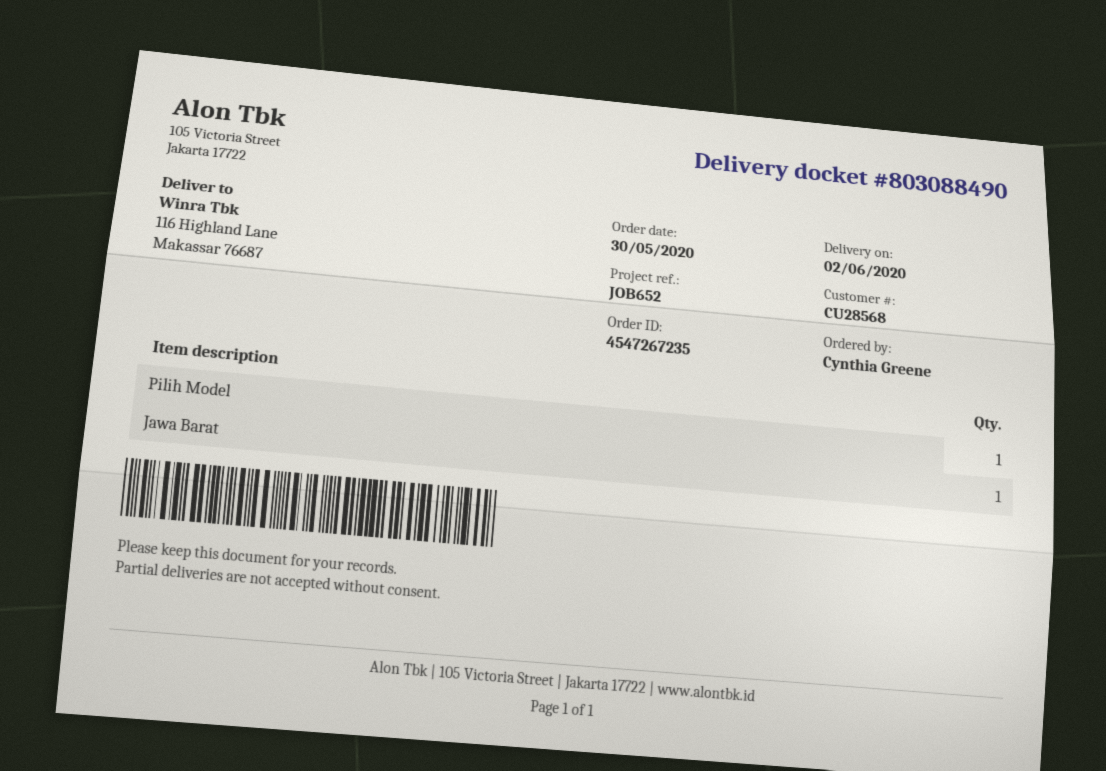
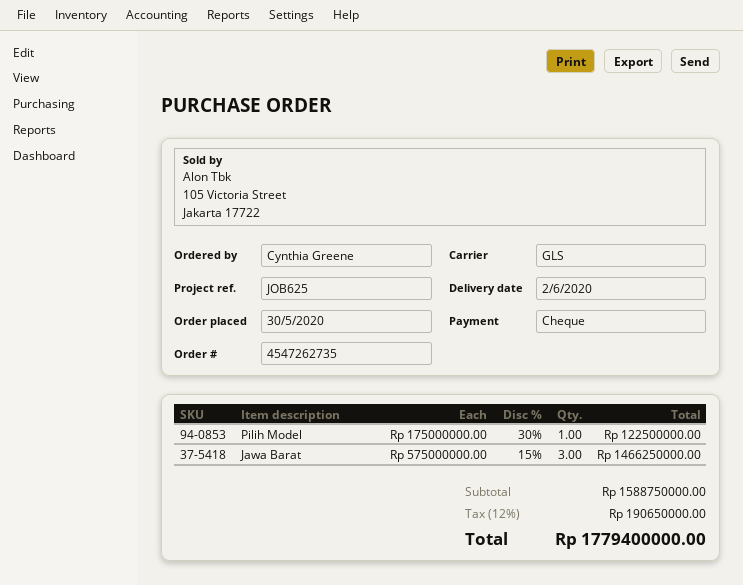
order number: 4547267235 -> 4547262735
reference: JOB652 -> JOB625
Jawa Barat: 1 -> 3

